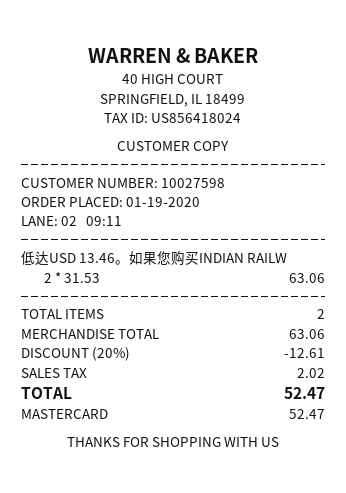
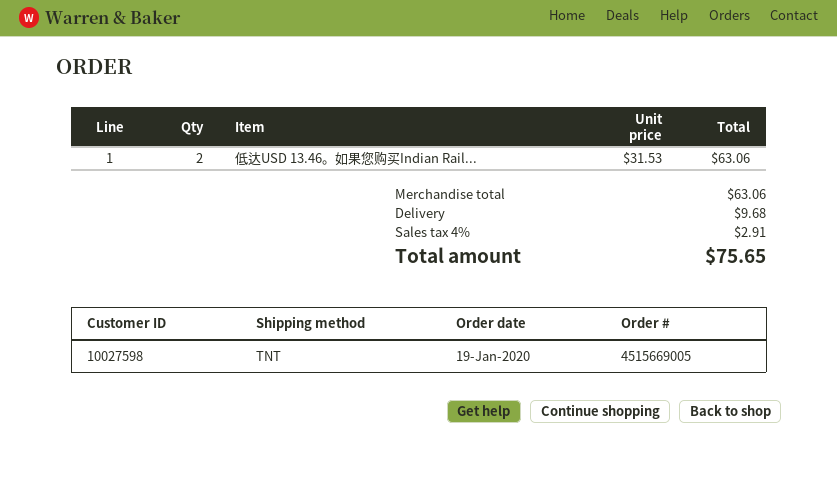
discount: 20% = 12.61 -> none
shipping: none -> 9.68
tax: 2.02 -> 2.91
total: 52.47 -> 75.65

